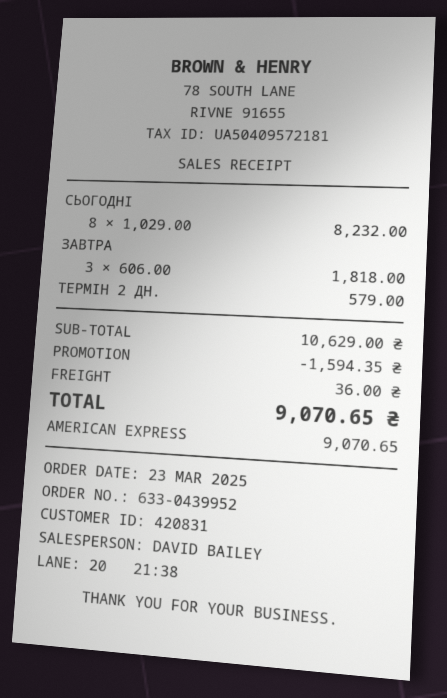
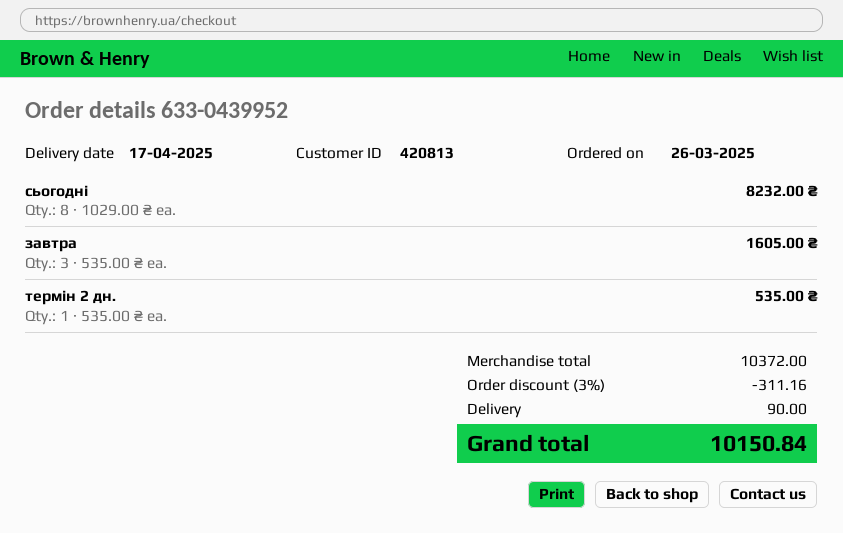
order date: 2025-03-23 -> 2025-03-26
customer number: 420831 -> 420813
ЗАВТРА: 3 x 606.00 = 1818.00 -> 3 x 535.00 = 1605.00
ТЕРМІН 2 ДН.: 1 x 579.00 = 579.00 -> 1 x 535.00 = 535.00
subtotal: 10629.00 -> 10372.00
discount: 1594.35 -> 311.16
shipping: 36.00 -> 90.00
total: 9070.65 -> 10150.84

